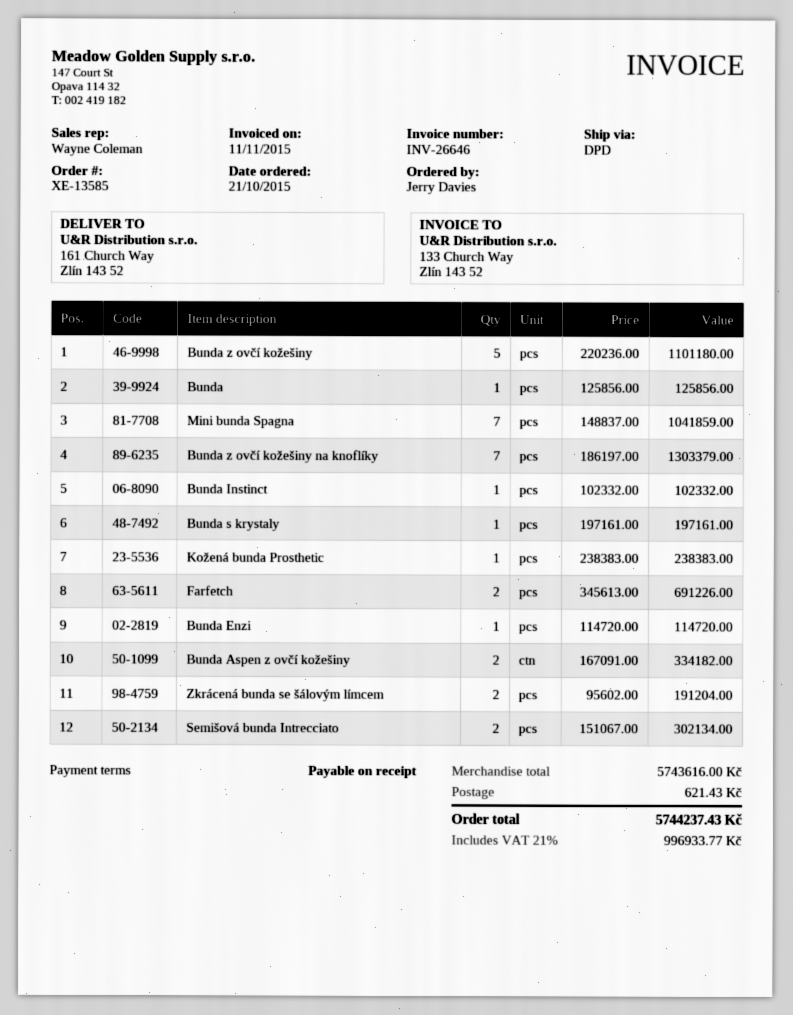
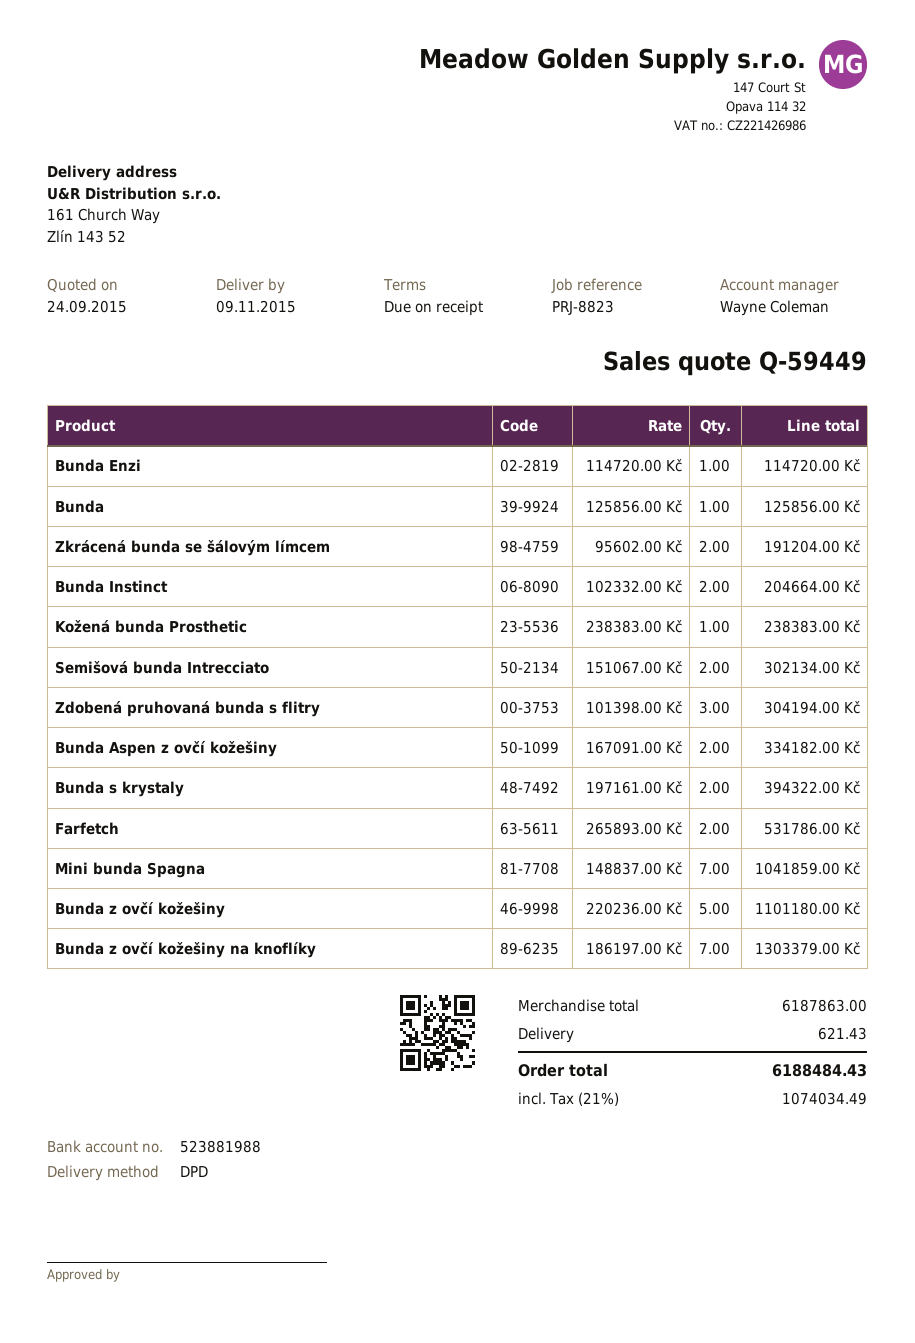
Bunda Instinct: 1 x 102332.00 = 102332.00 -> 2 x 102332.00 = 204664.00
Bunda s krystaly: 1 x 197161.00 = 197161.00 -> 2 x 197161.00 = 394322.00
Farfetch: 2 x 345613.00 = 691226.00 -> 2 x 265893.00 = 531786.00
Zdobená pruhovaná bunda s flitry: none -> 3 x 101398.00 = 304194.00
subtotal: 5743616.00 -> 6187863.00
tax: 21% = 996933.77 -> 21% = 1074034.49
total: 5744237.43 -> 6188484.43

